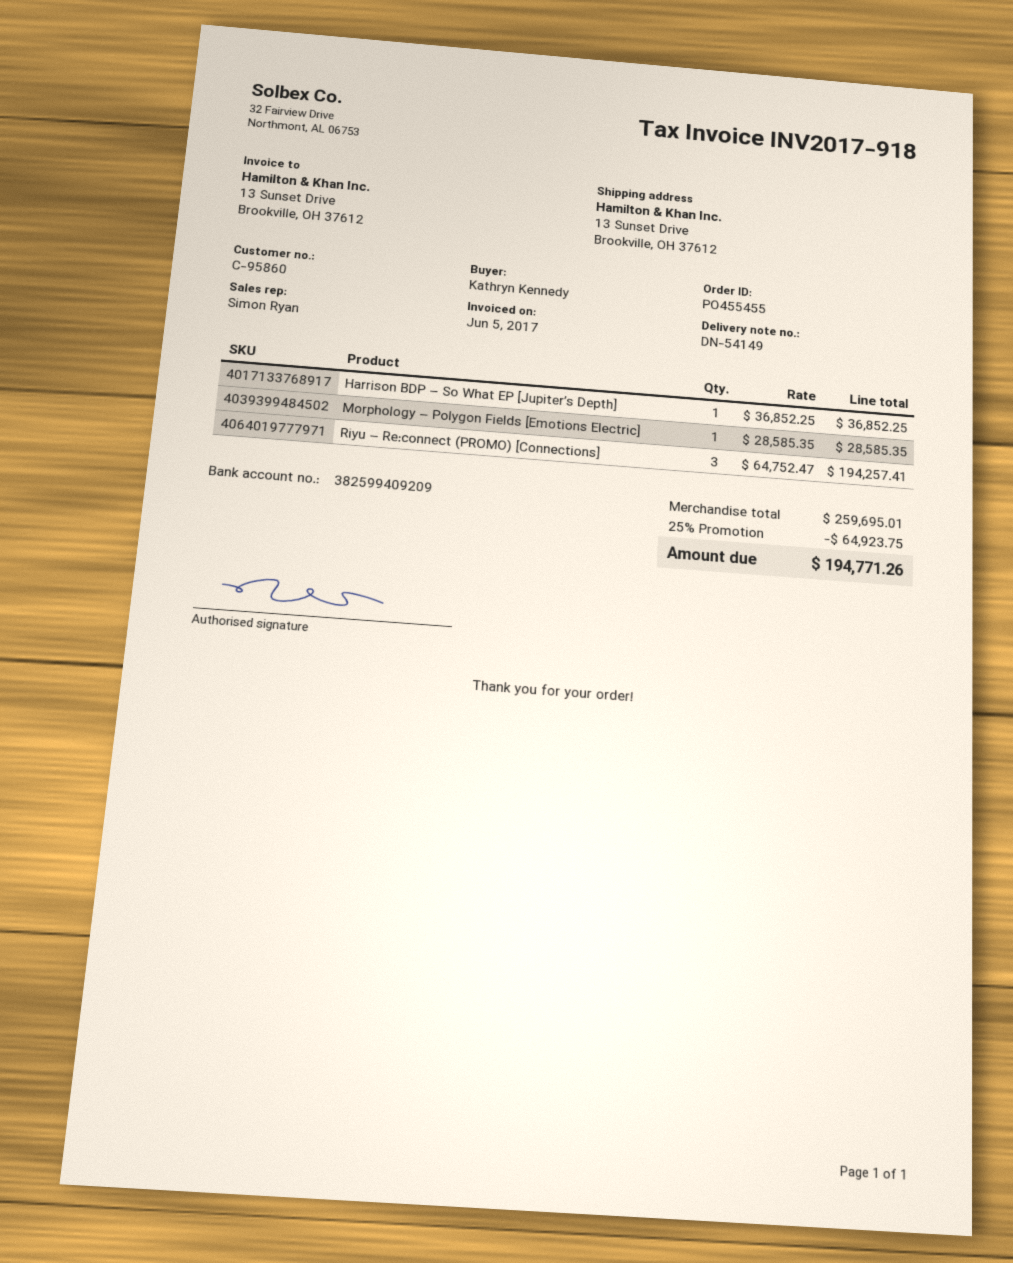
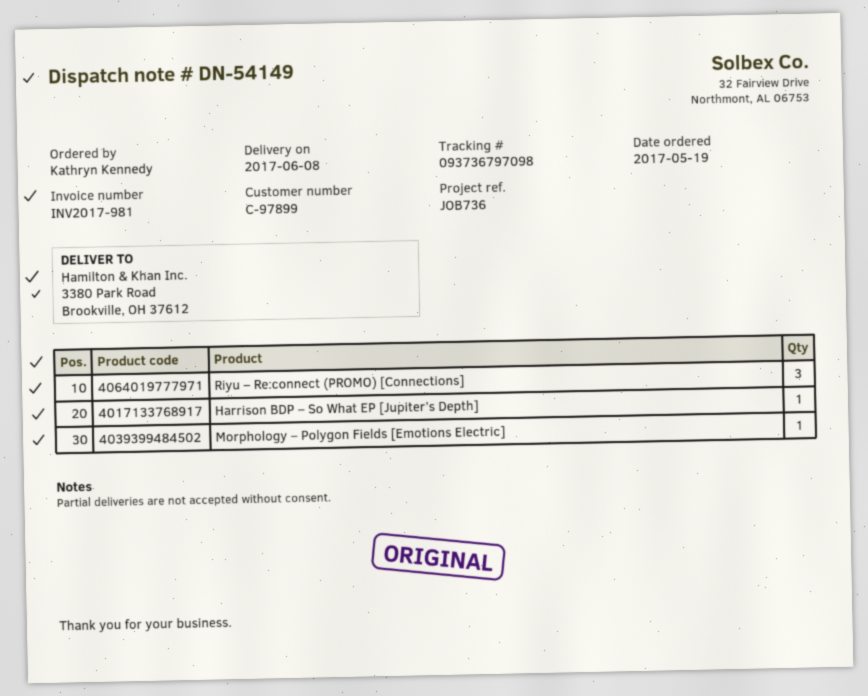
invoice number: INV2017-918 -> INV2017-981
customer number: C-95860 -> C-97899
ship to: 13 Sunset Drive, Brookville, OH 37612 -> 3380 Park Road, Brookville, OH 37612

